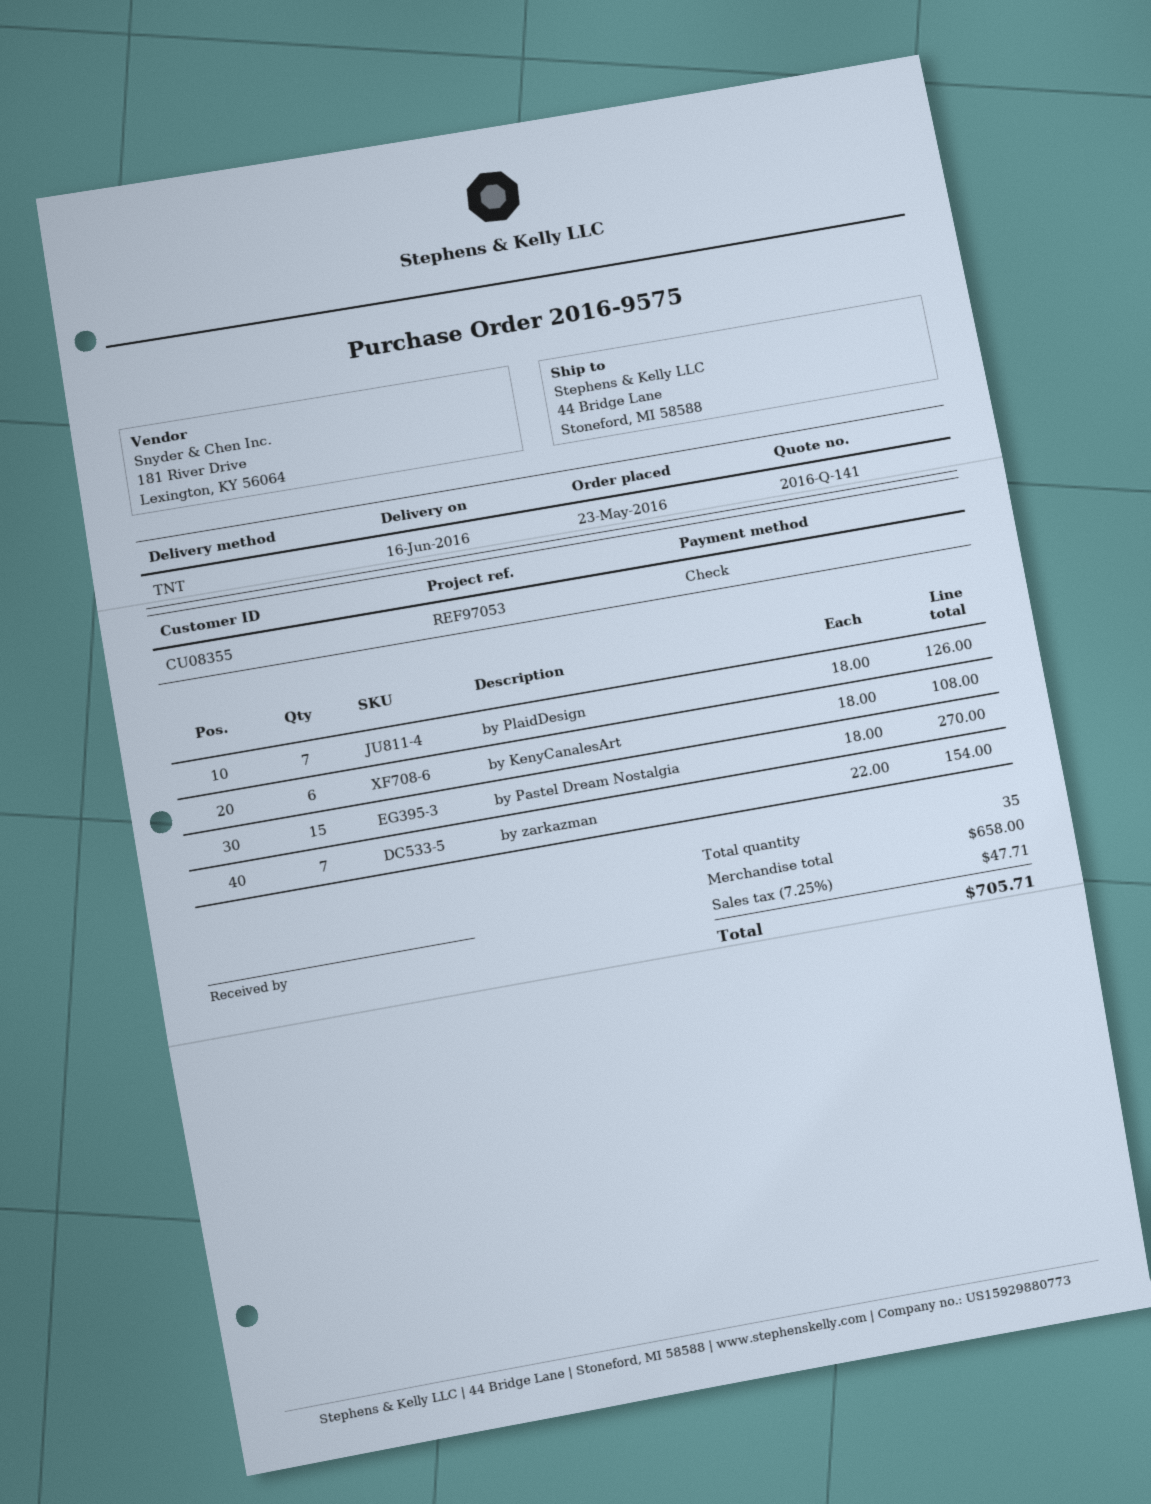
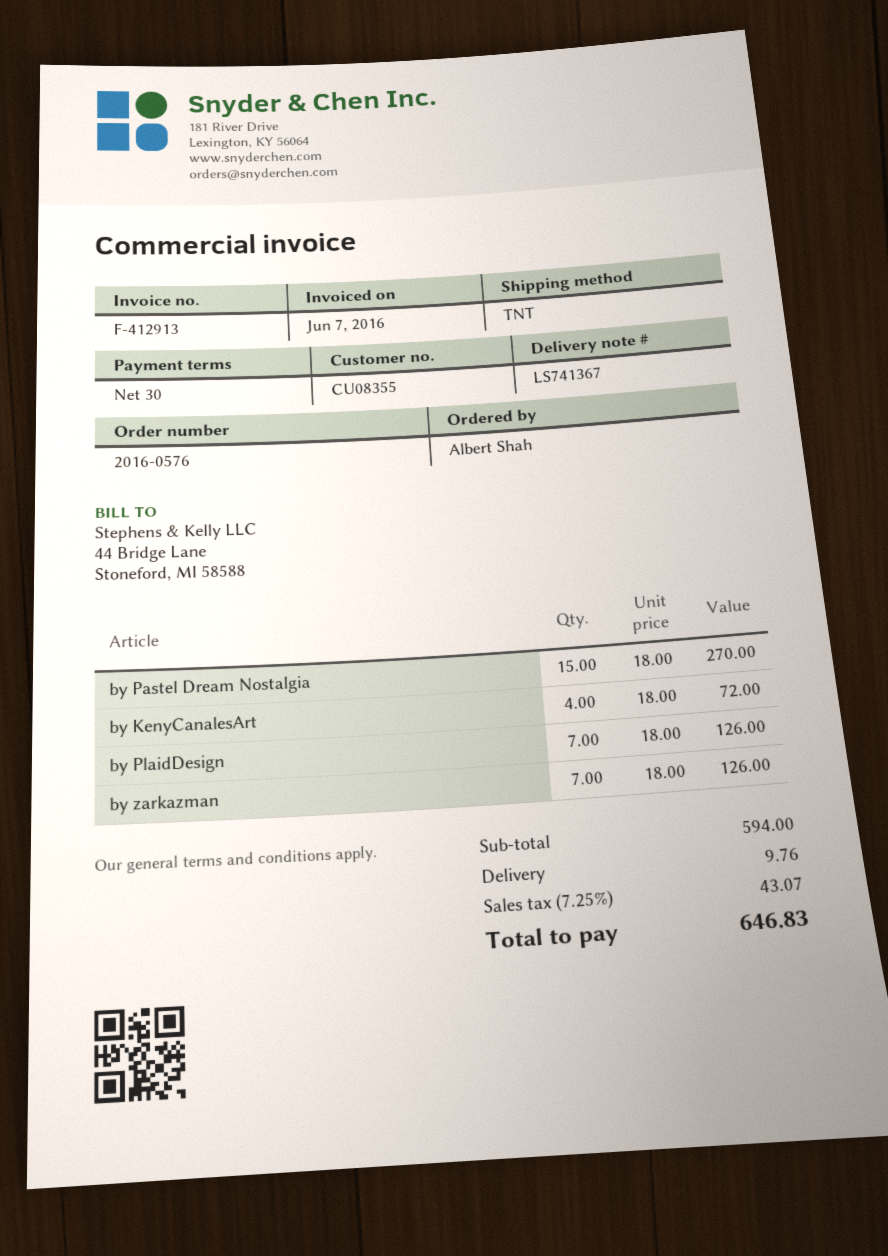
order number: 2016-9575 -> 2016-0576
by KenyCanalesArt: 6 x 18.00 = 108.00 -> 4 x 18.00 = 72.00
by zarkazman: 7 x 22.00 = 154.00 -> 7 x 18.00 = 126.00
subtotal: 658.00 -> 594.00
shipping: none -> 9.76
tax: 7.25% = 47.71 -> 7.25% = 43.07
total: 705.71 -> 646.83

